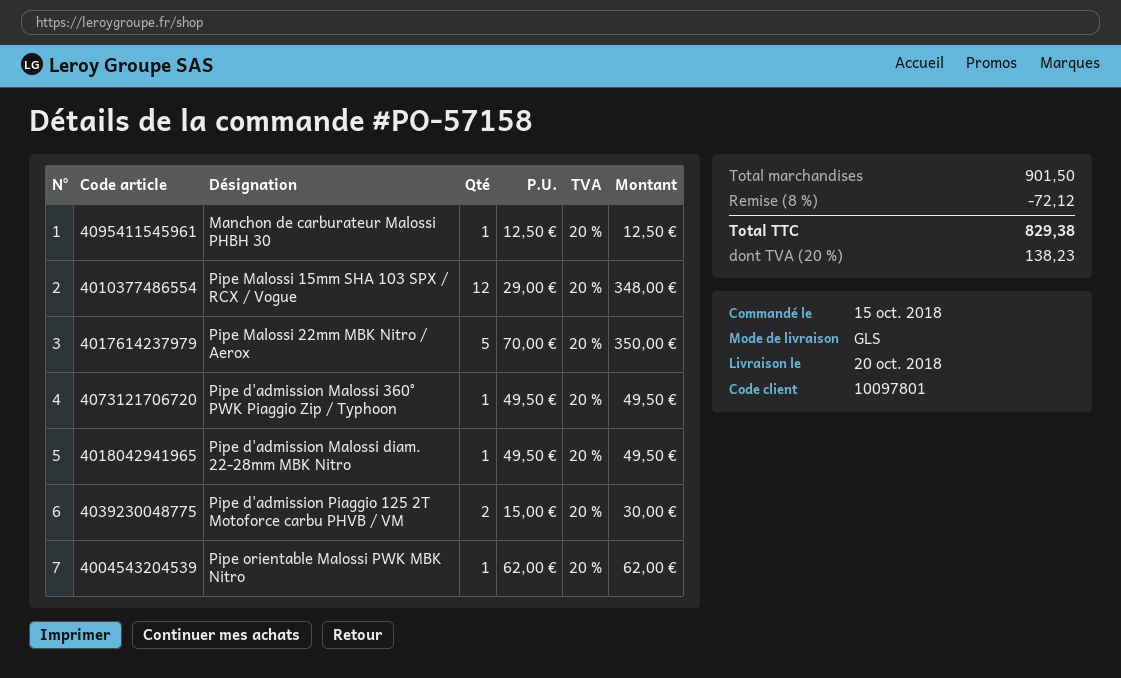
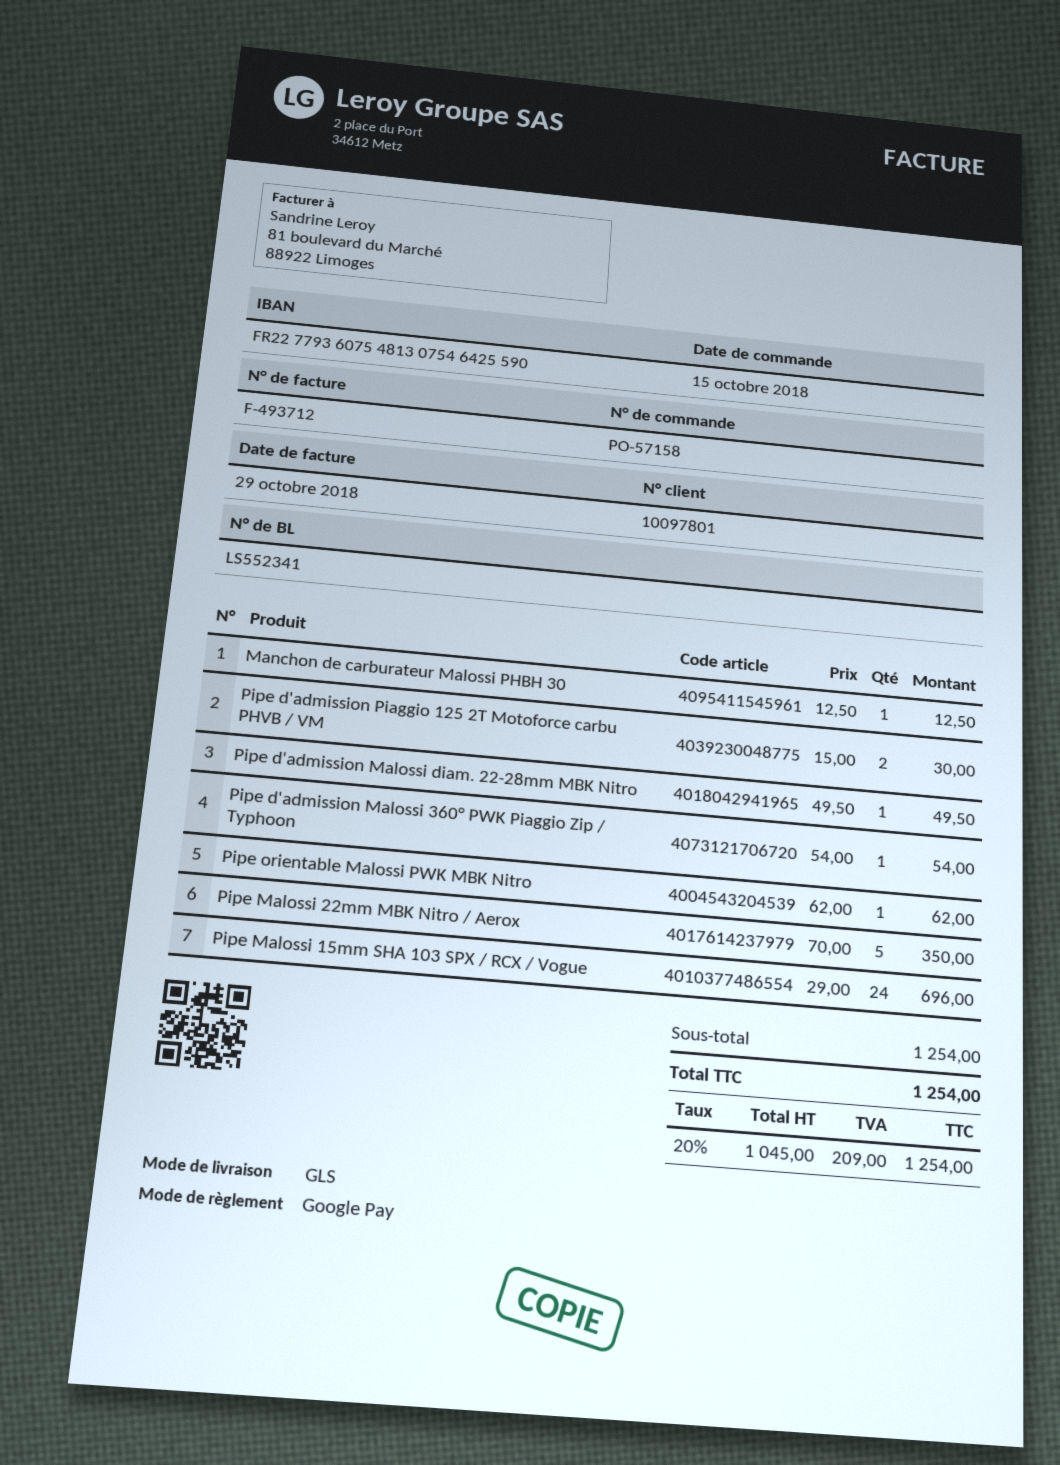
Pipe Malossi 15mm SHA 103 SPX / RCX / Vogue: 12 x 29.00 = 348.00 -> 24 x 29.00 = 696.00
Pipe d'admission Malossi 360° PWK Piaggio Zip / Typhoon: 1 x 49.50 = 49.50 -> 1 x 54.00 = 54.00
subtotal: 901.50 -> 1254.00
discount: 8% = 72.12 -> none
tax: 20% = 138.23 -> 20% = 209.00
total: 829.38 -> 1254.00

